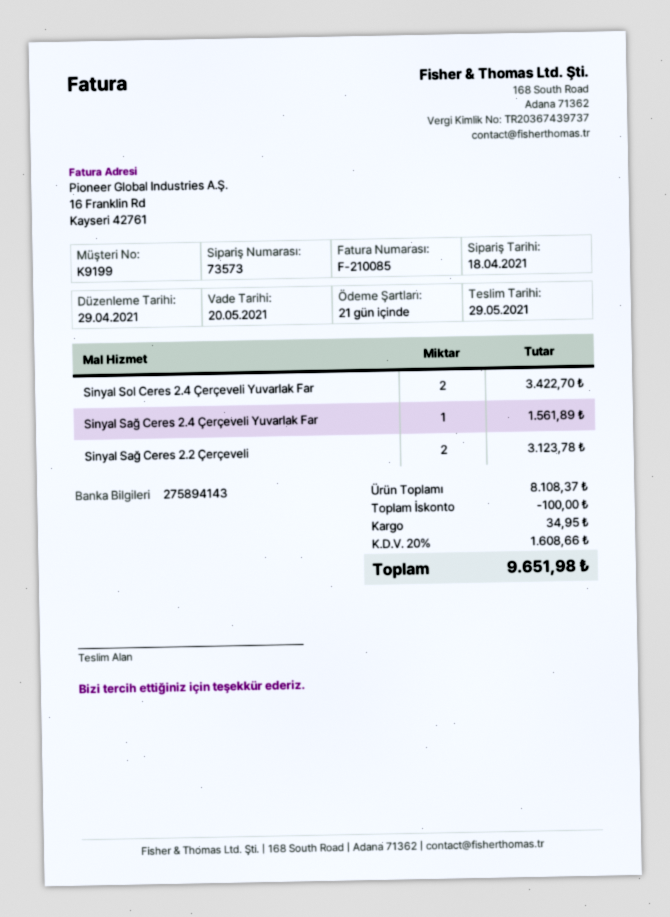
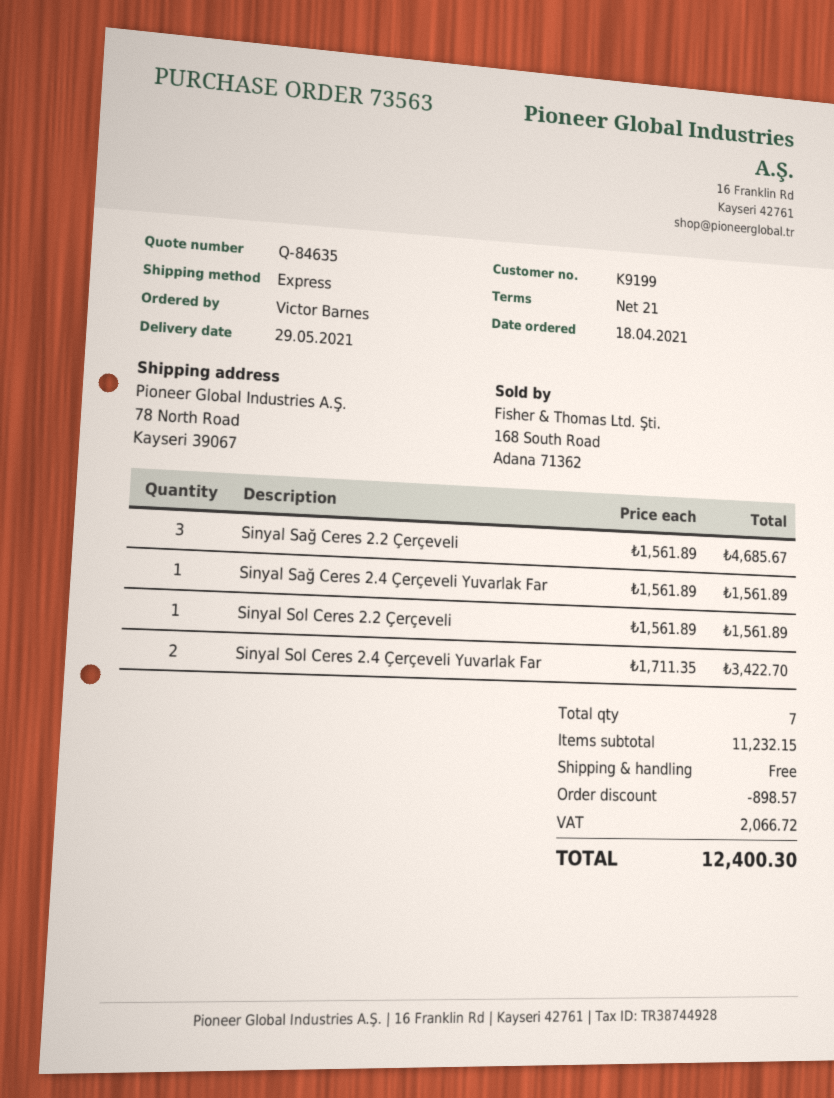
order number: 73573 -> 73563
Sinyal Sağ Ceres 2.2 Çerçeveli: 2 for 3123.78 -> 3 for 4685.67
Sinyal Sol Ceres 2.2 Çerçeveli: none -> 1 for 1561.89
subtotal: 8108.37 -> 11232.15
discount: 100.00 -> 898.57
shipping: 34.95 -> 0.00
tax: 1608.66 -> 2066.72
total: 9651.98 -> 12400.30

